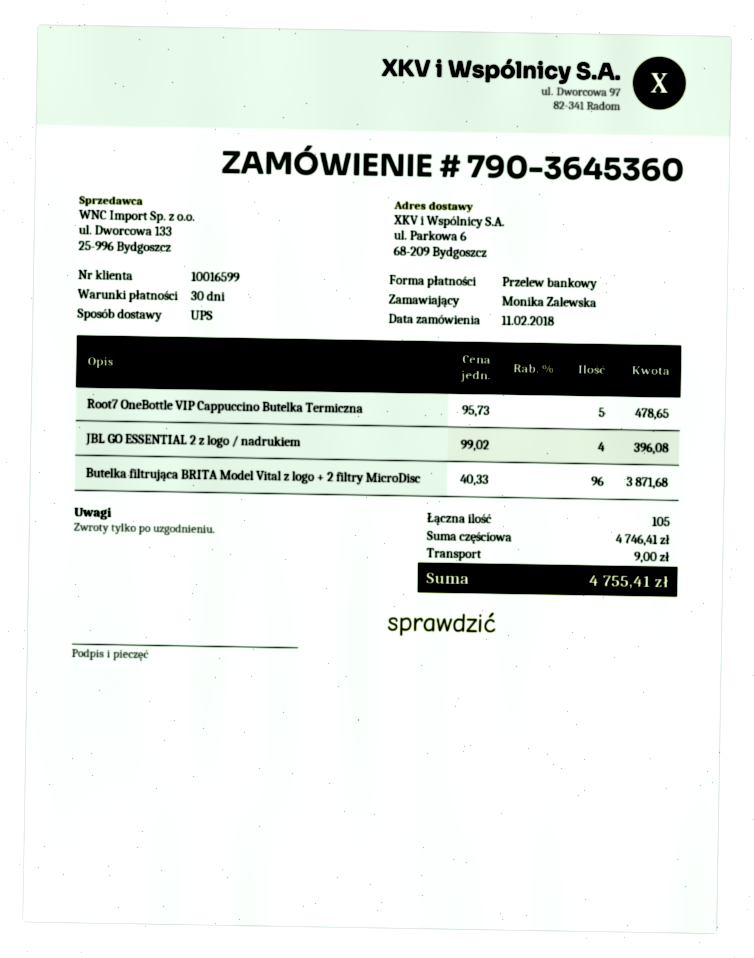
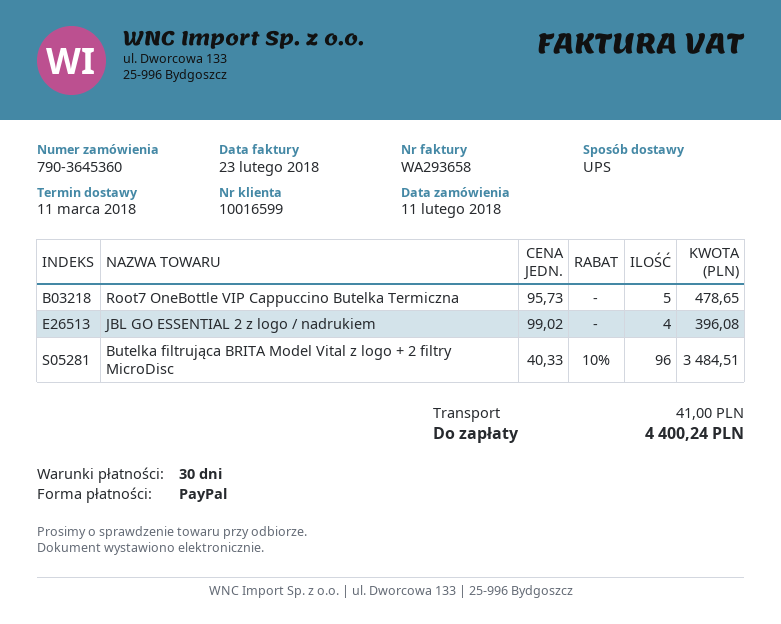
payment method: bank transfer -> PayPal
Butelka filtrująca BRITA Model Vital z logo + 2 filtry MicroDisc: 96 x 40.33 = 3871.68 -> 96 x 40.33 - 10% = 3484.51
shipping: 9.00 -> 41.00
total: 4755.41 -> 4400.24

